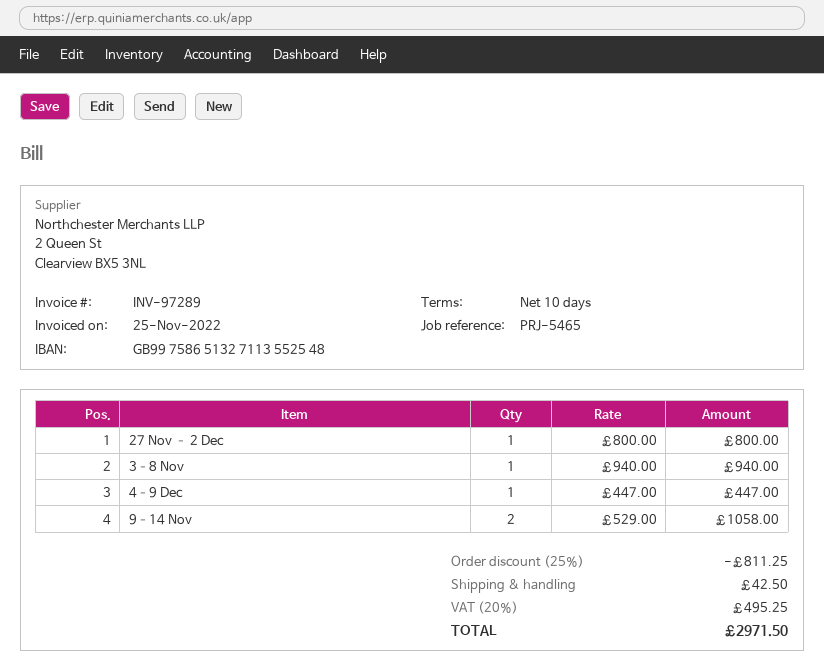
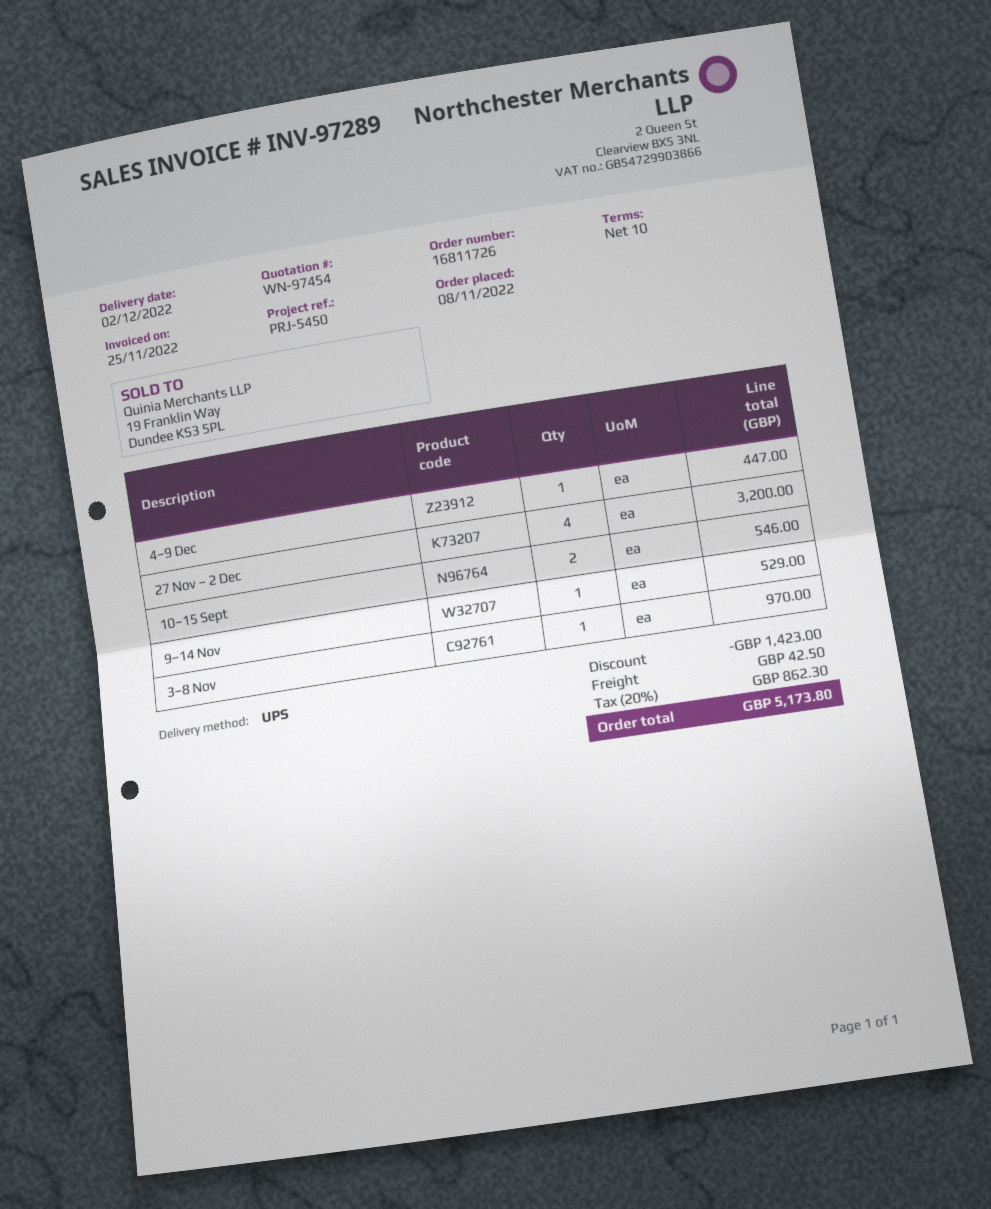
reference: PRJ-5465 -> PRJ-5450
27 Nov – 2 Dec: 1 for 800.00 -> 4 for 3200.00
3–8 Nov: 1 for 940.00 -> 1 for 970.00
9–14 Nov: 2 for 1058.00 -> 1 for 529.00
10–15 Sept: none -> 2 for 546.00
discount: 811.25 -> 1423.00
tax: 20% = 495.25 -> 20% = 862.30
total: 2971.50 -> 5173.80

